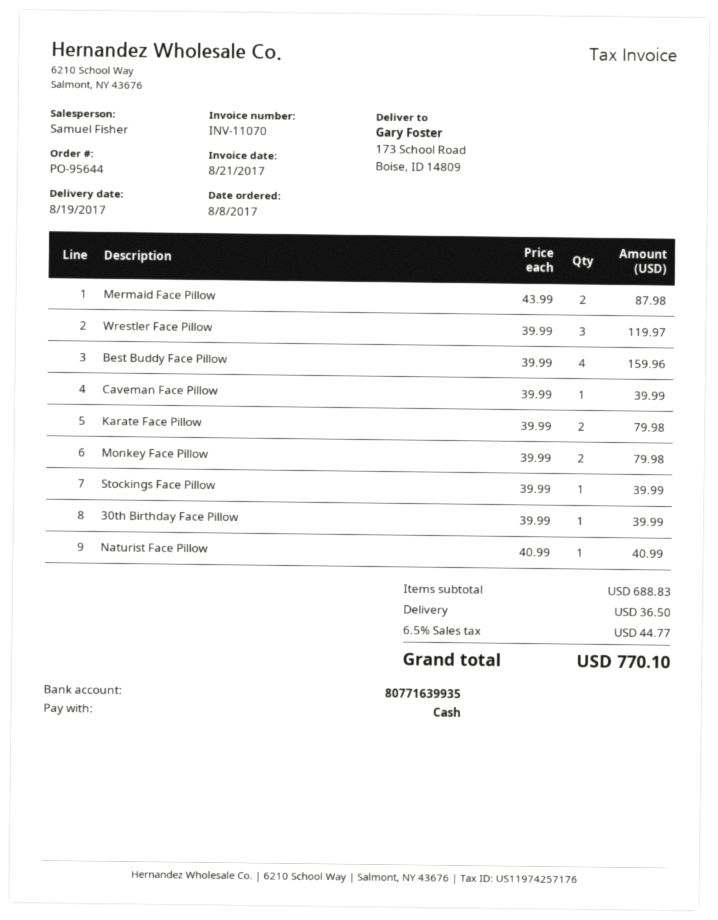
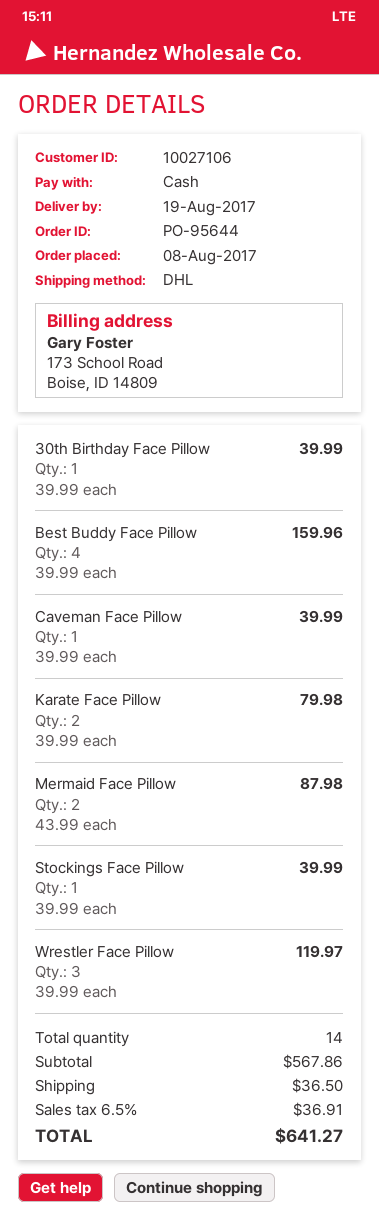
Monkey Face Pillow: 2 x 39.99 = 79.98 -> none
Naturist Face Pillow: 1 x 40.99 = 40.99 -> none
subtotal: 688.83 -> 567.86
tax: 6.5% = 44.77 -> 6.5% = 36.91
total: 770.10 -> 641.27

